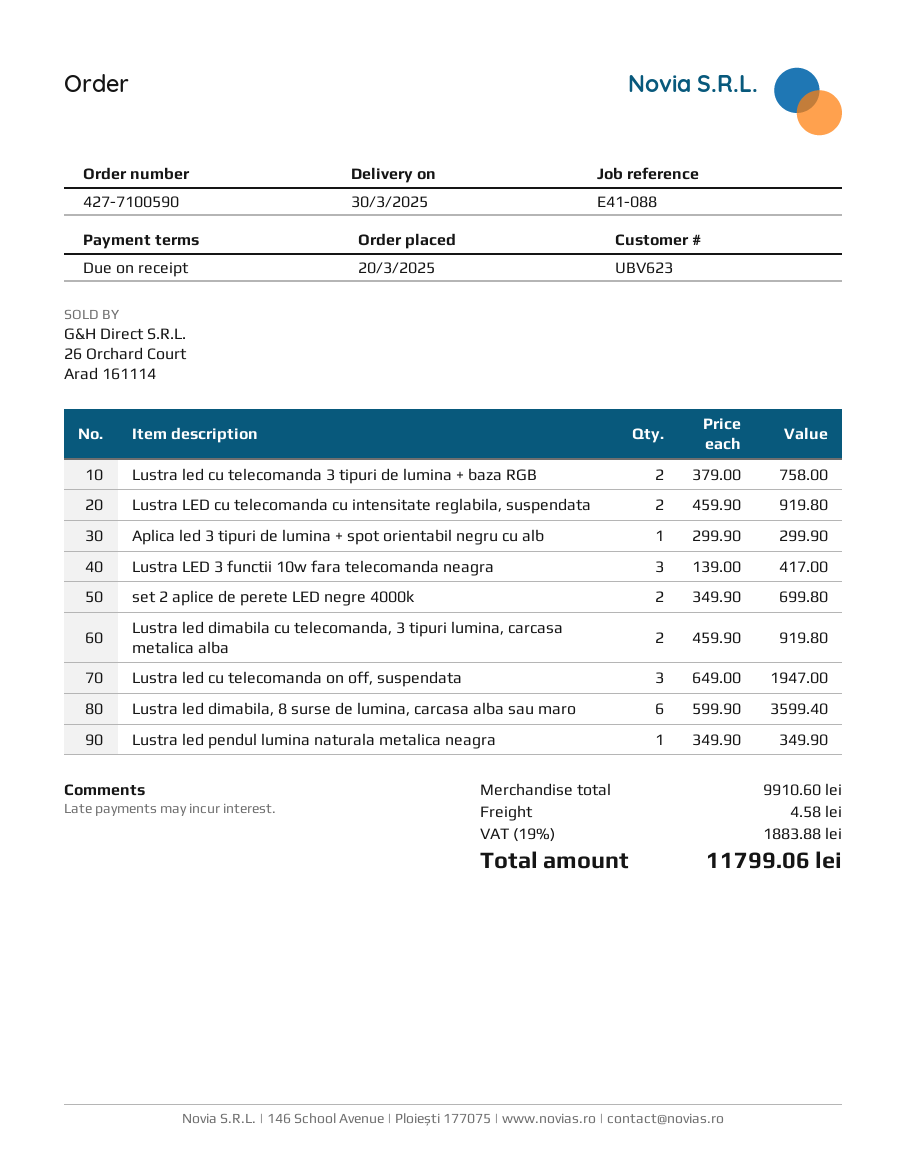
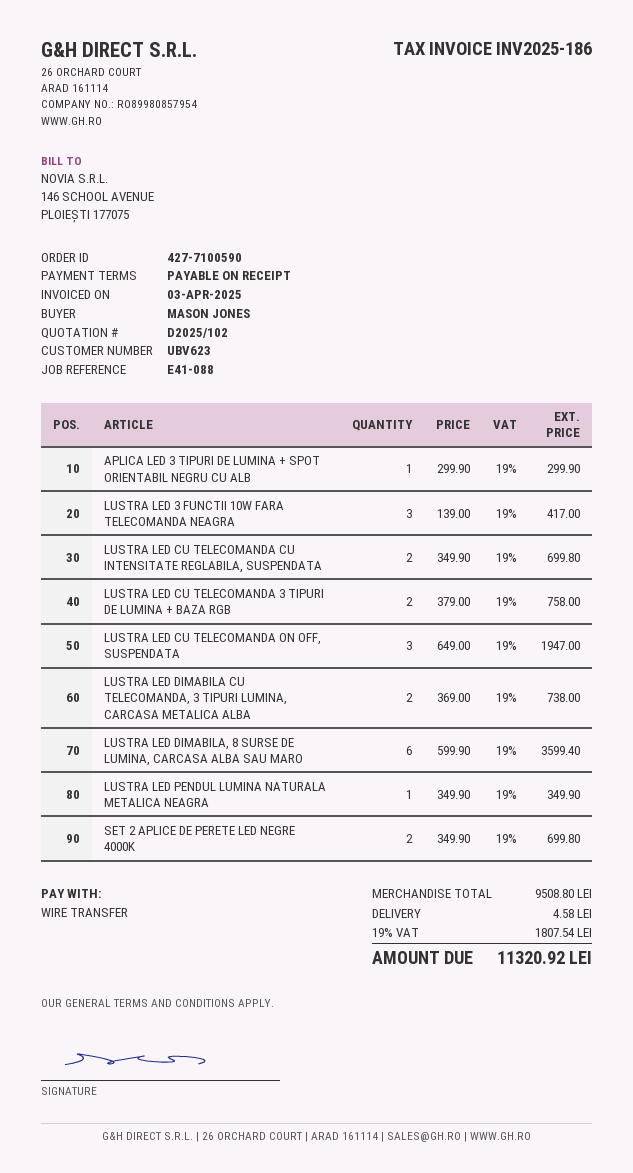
Lustra LED cu telecomanda cu intensitate reglabila, suspendata: 2 x 459.90 = 919.80 -> 2 x 349.90 = 699.80
Lustra led dimabila cu telecomanda, 3 tipuri lumina, carcasa metalica alba: 2 x 459.90 = 919.80 -> 2 x 369.00 = 738.00
subtotal: 9910.60 -> 9508.80
tax: 19% = 1883.88 -> 19% = 1807.54
total: 11799.06 -> 11320.92

